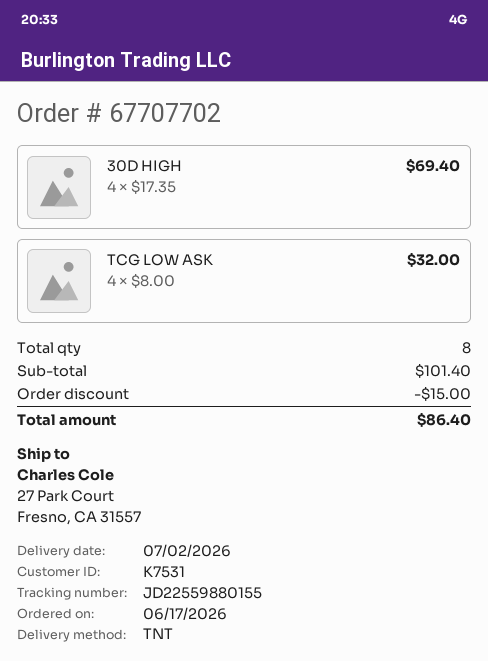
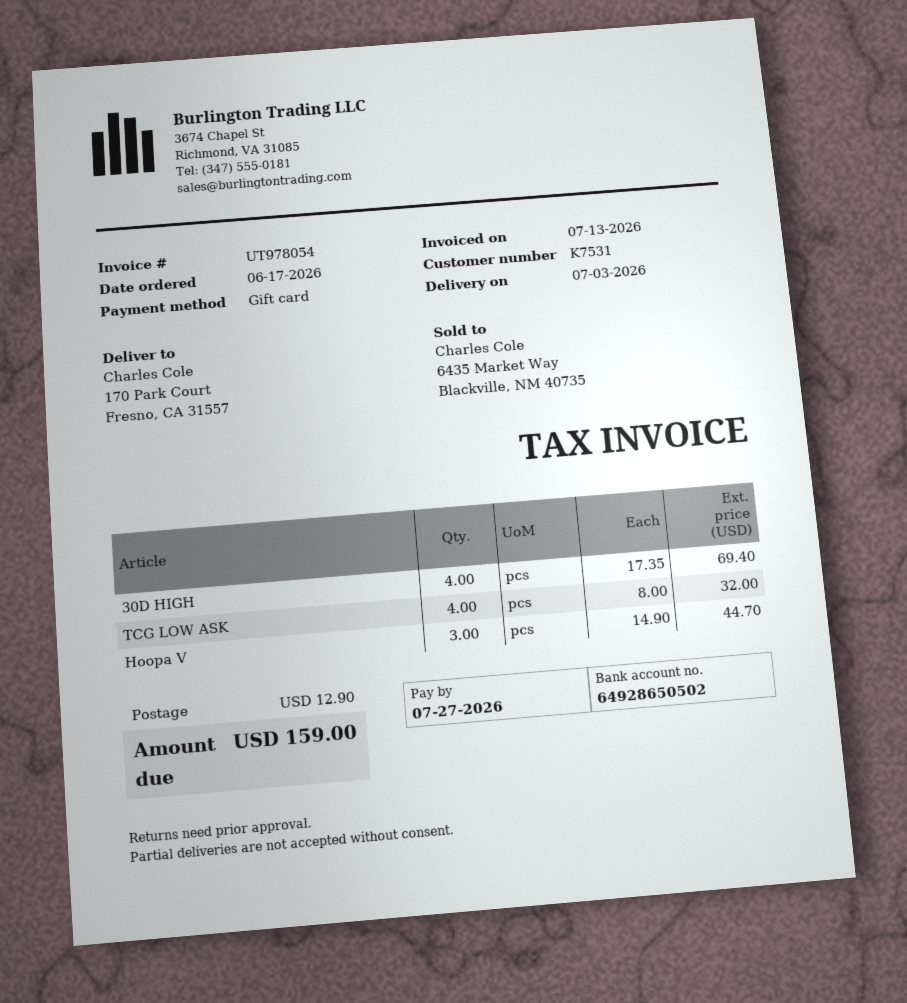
delivery date: 2026-07-02 -> 2026-07-03
ship to: 27 Park Court, Fresno, CA 31557 -> 170 Park Court, Fresno, CA 31557
Hoopa V: none -> 3 x 14.90 = 44.70
discount: 15.00 -> none
shipping: none -> 12.90
total: 86.40 -> 159.00

